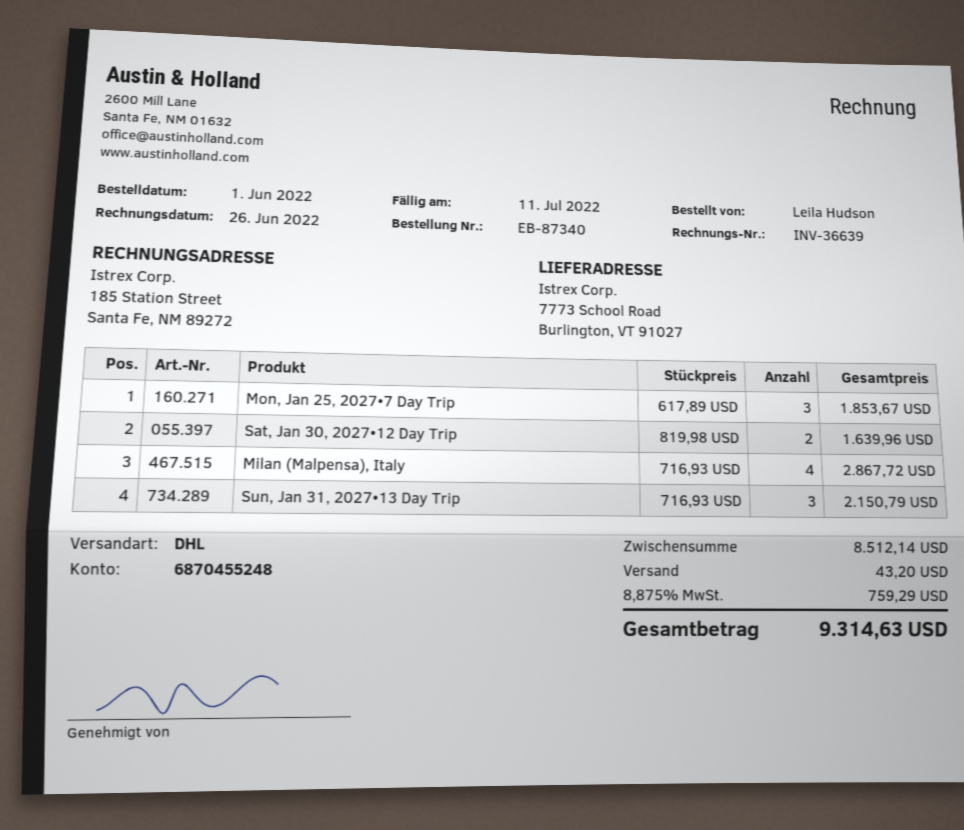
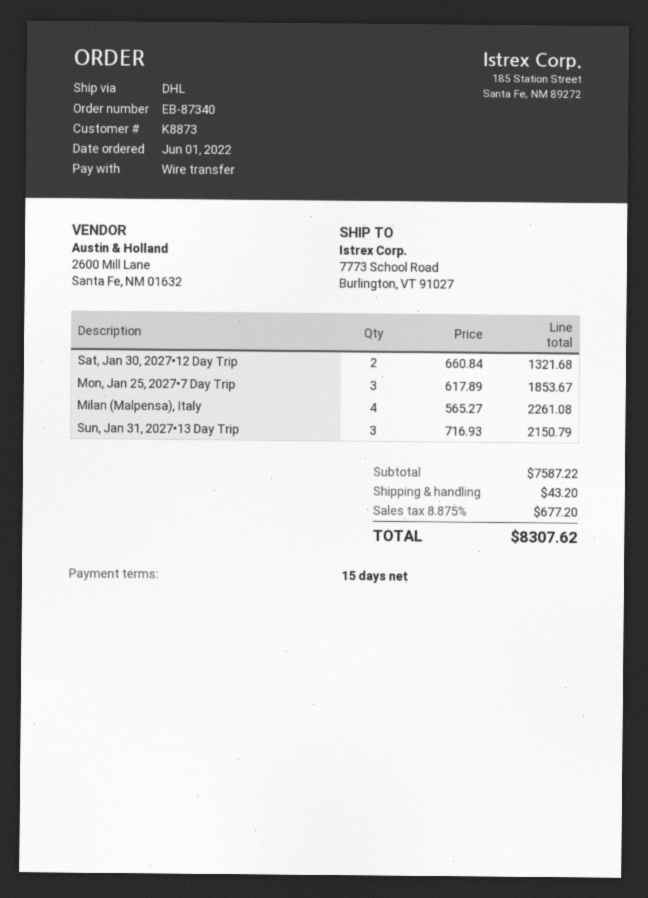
Sat, Jan 30, 2027•12 Day Trip: 2 x 819.98 = 1639.96 -> 2 x 660.84 = 1321.68
Milan (Malpensa), Italy: 4 x 716.93 = 2867.72 -> 4 x 565.27 = 2261.08
subtotal: 8512.14 -> 7587.22
tax: 8.875% = 759.29 -> 8.875% = 677.20
total: 9314.63 -> 8307.62

